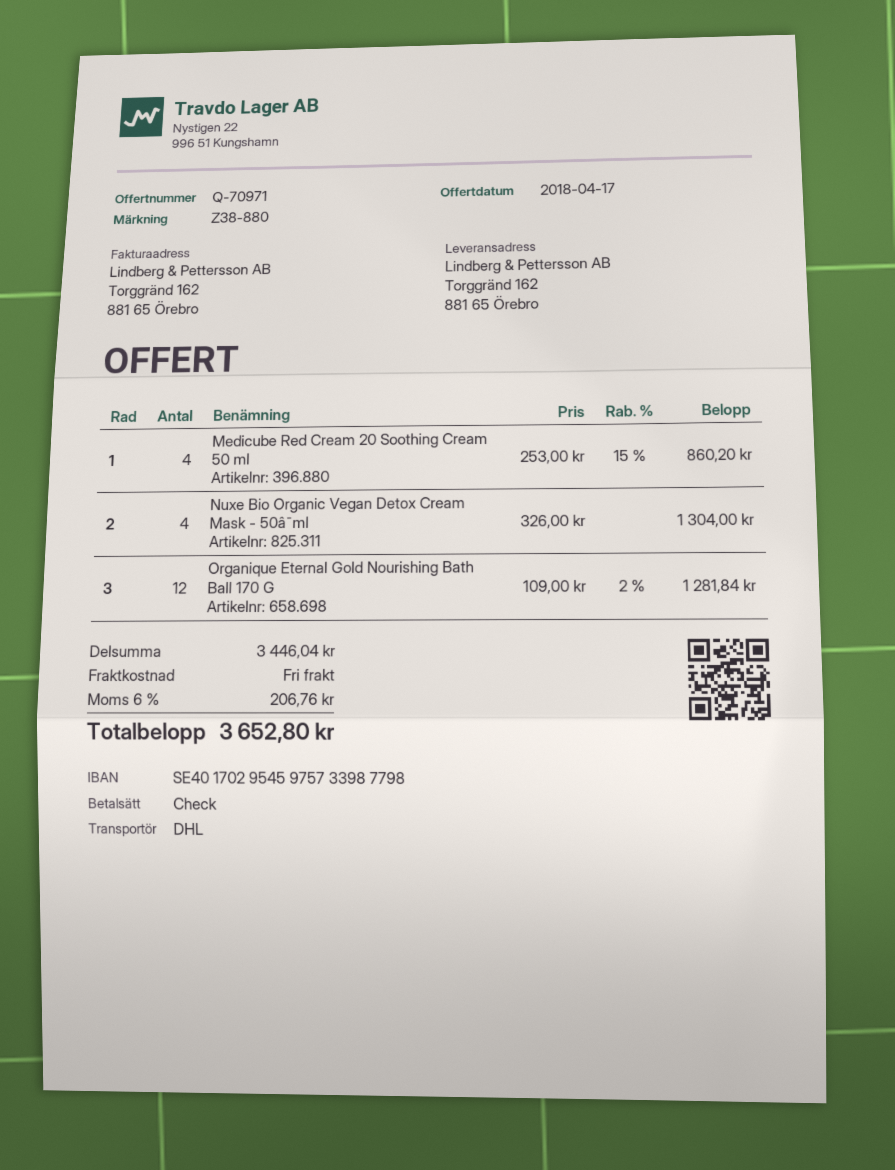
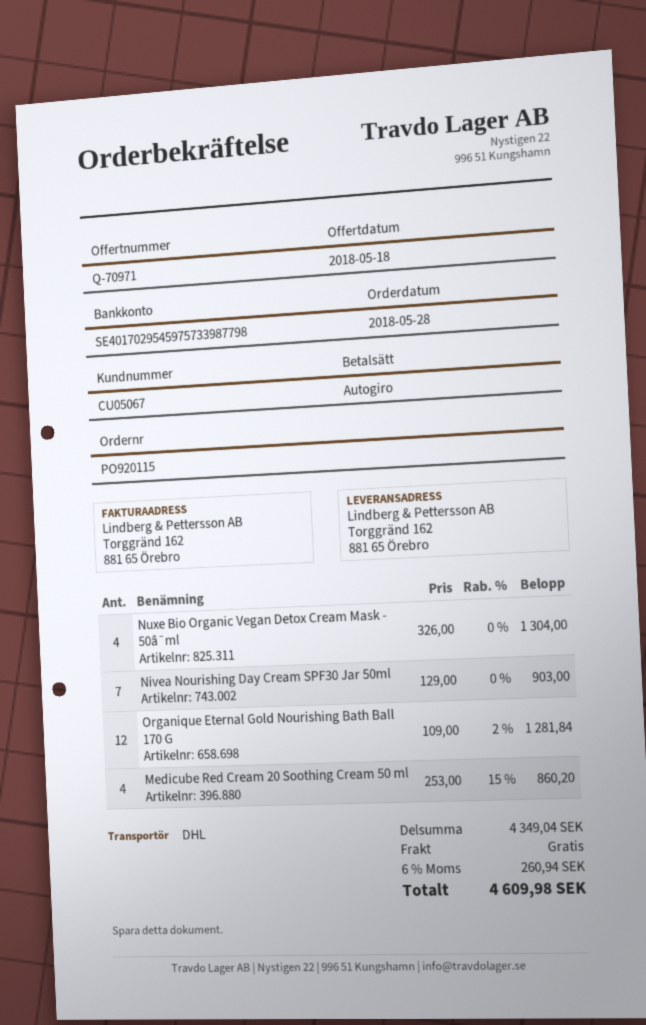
quote date: 2018-04-17 -> 2018-05-18
payment method: cheque -> direct debit
Nivea Nourishing Day Cream SPF30 Jar 50ml: none -> 7 x 129.00 = 903.00
subtotal: 3446.04 -> 4349.04
tax: 6% = 206.76 -> 6% = 260.94
total: 3652.80 -> 4609.98

